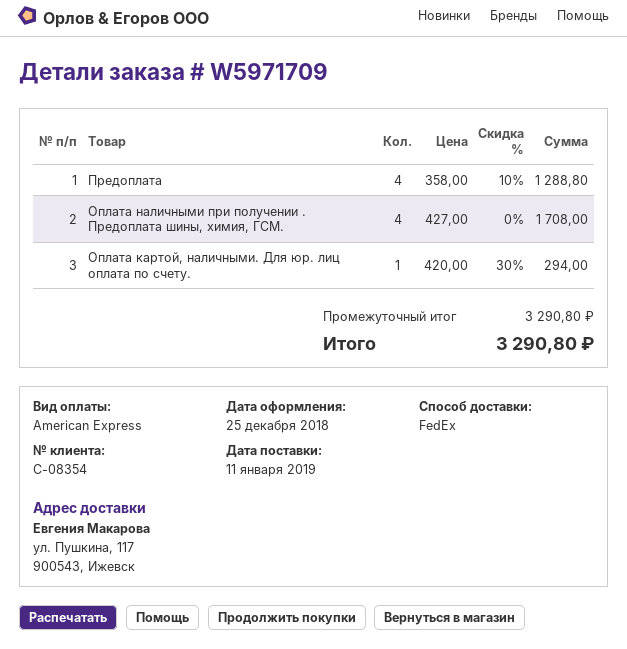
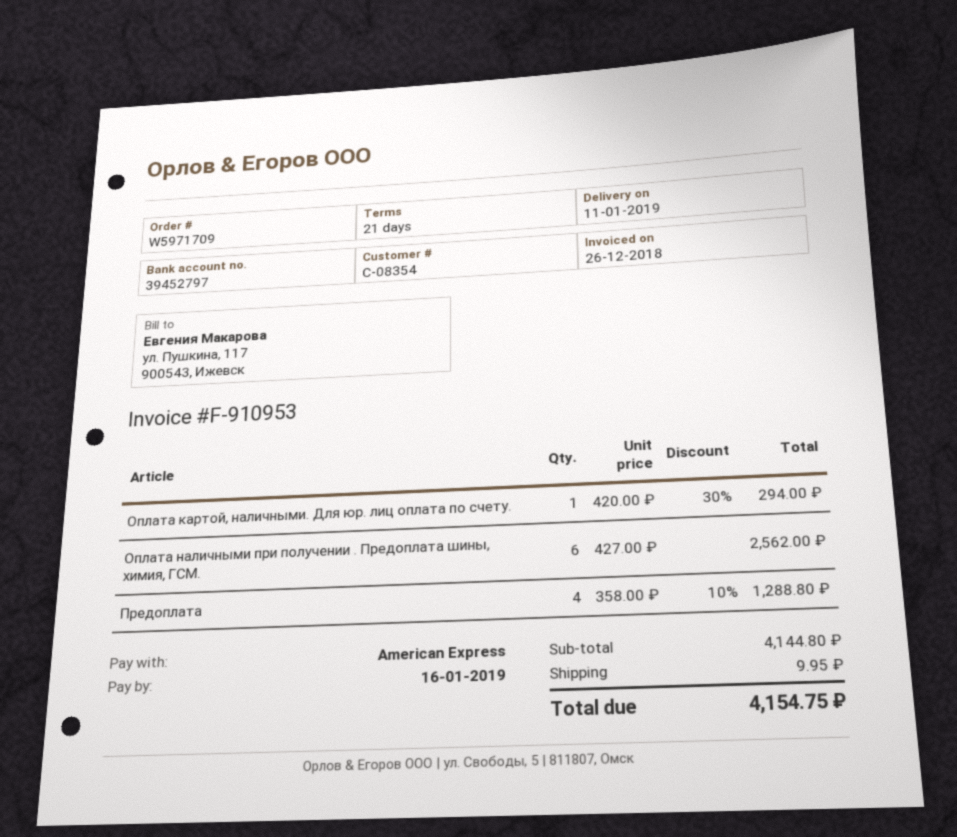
Оплата наличными при получении . Предоплата шины, химия, ГСМ.: 4 x 427.00 = 1708.00 -> 6 x 427.00 = 2562.00
subtotal: 3290.80 -> 4144.80
shipping: none -> 9.95
total: 3290.80 -> 4154.75

